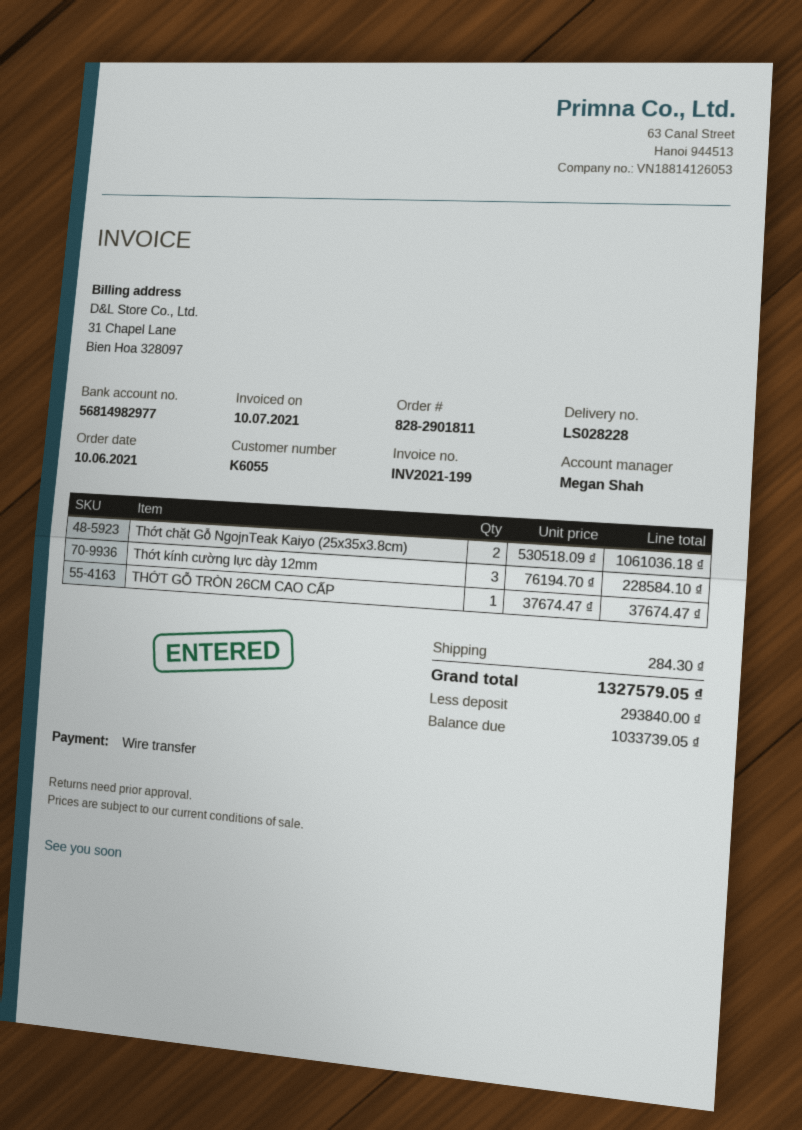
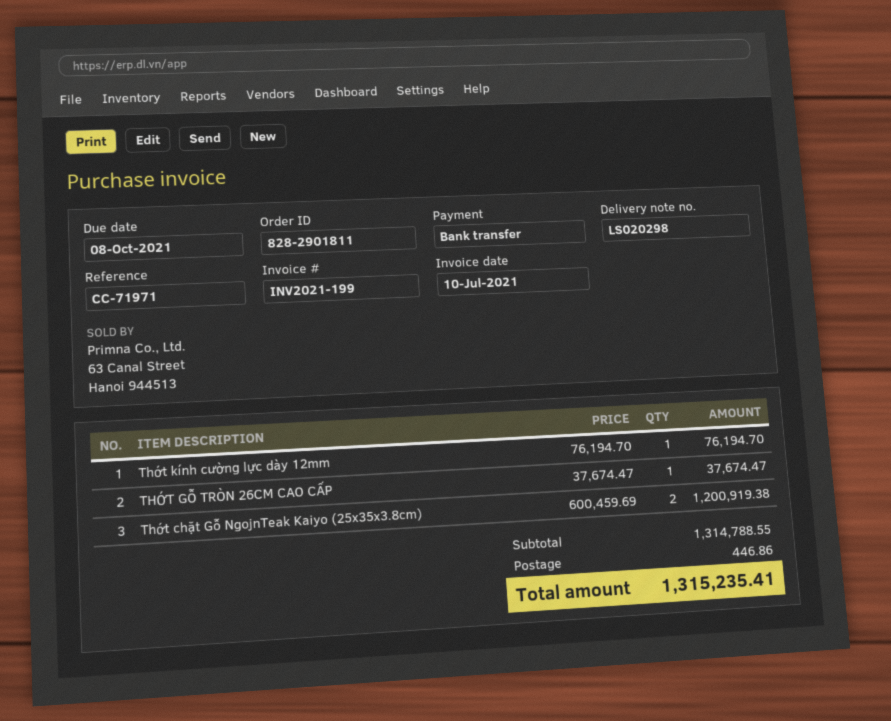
delivery note number: LS028228 -> LS020298
Thớt chặt Gỗ NgojnTeak Kaiyo (25x35x3.8cm): 2 x 530518.09 = 1061036.18 -> 2 x 600459.69 = 1200919.38
Thớt kính cường lực dày 12mm: 3 x 76194.70 = 228584.10 -> 1 x 76194.70 = 76194.70
shipping: 284.30 -> 446.86
total: 1327579.05 -> 1315235.41

